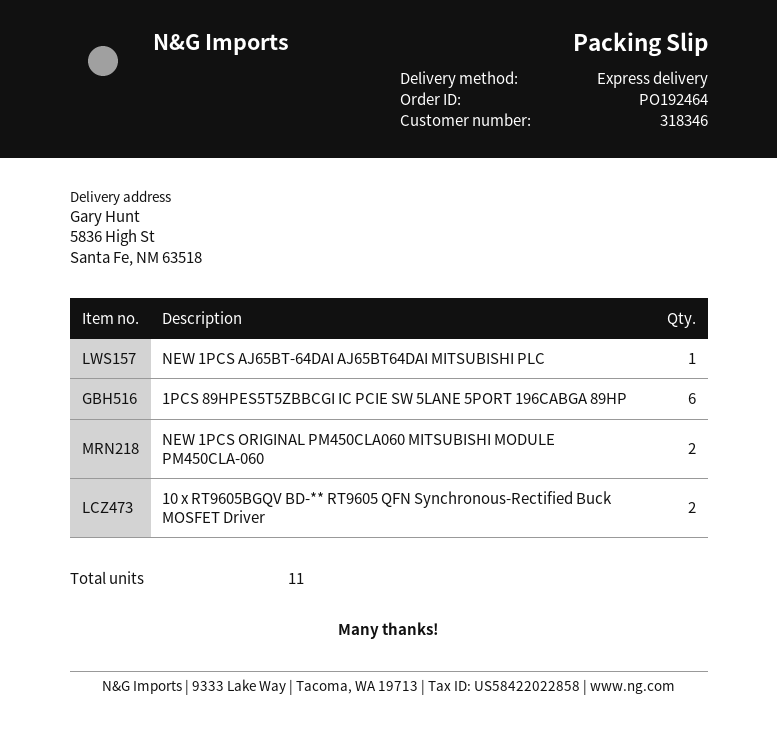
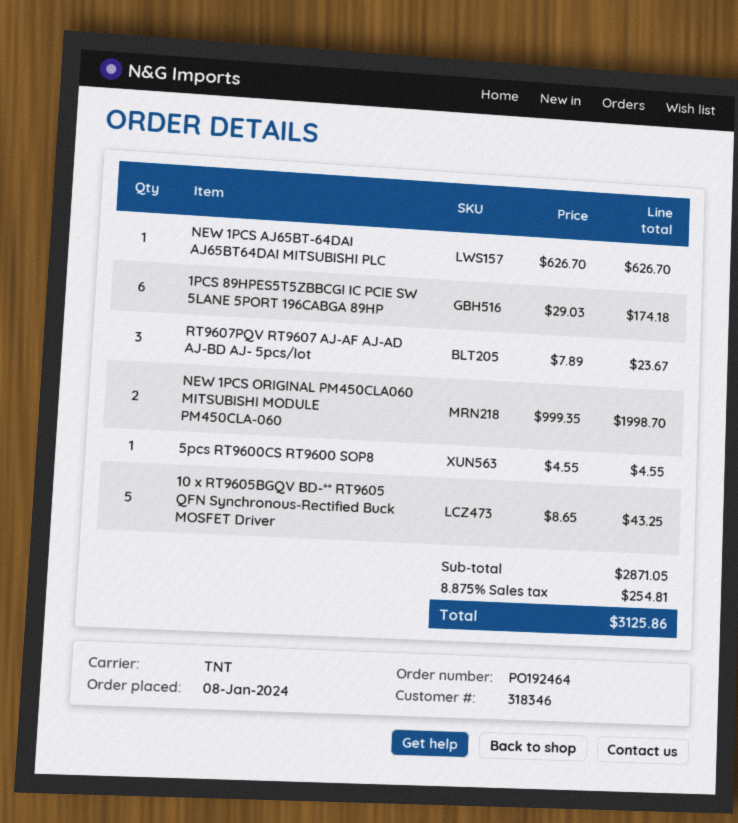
shipping method: express -> TNT
10 x RT9605BGQV BD-** RT9605 QFN Synchronous-Rectified Buck MOSFET Driver: 2 -> 5
RT9607PQV RT9607 AJ-AF AJ-AD AJ-BD AJ- 5pcs/lot: none -> 3
5pcs RT9600CS RT9600 SOP8: none -> 1

